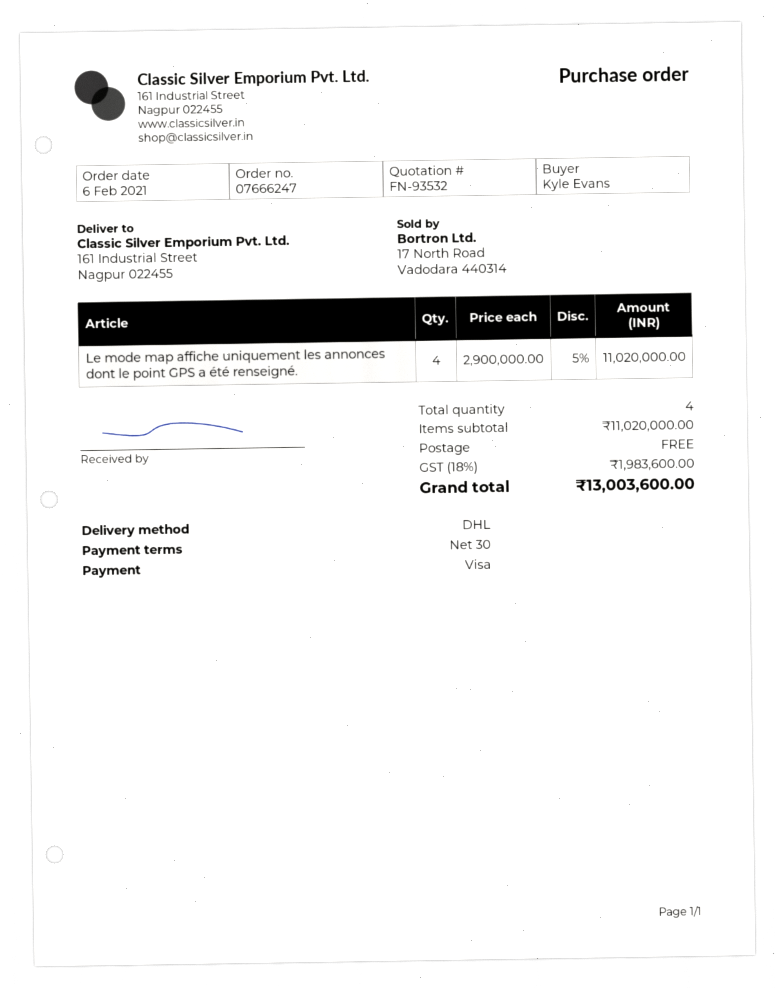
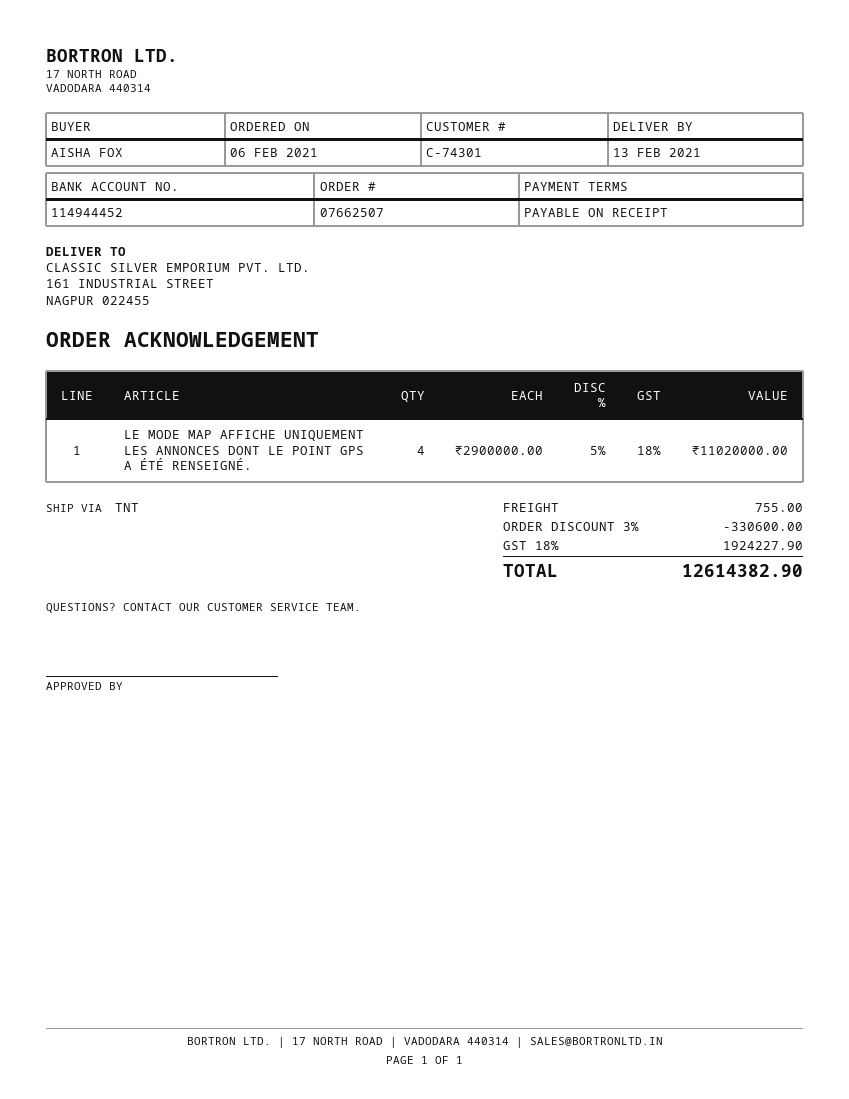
order number: 07666247 -> 07662507
payment terms: 30 days -> on receipt
ordered by: Kyle Evans -> AISHA FOX
shipping method: DHL -> TNT
discount: none -> 3% = 330600.00
shipping: 0.00 -> 755.00
tax: 18% = 1983600.00 -> 18% = 1924227.90
total: 13003600.00 -> 12614382.90

